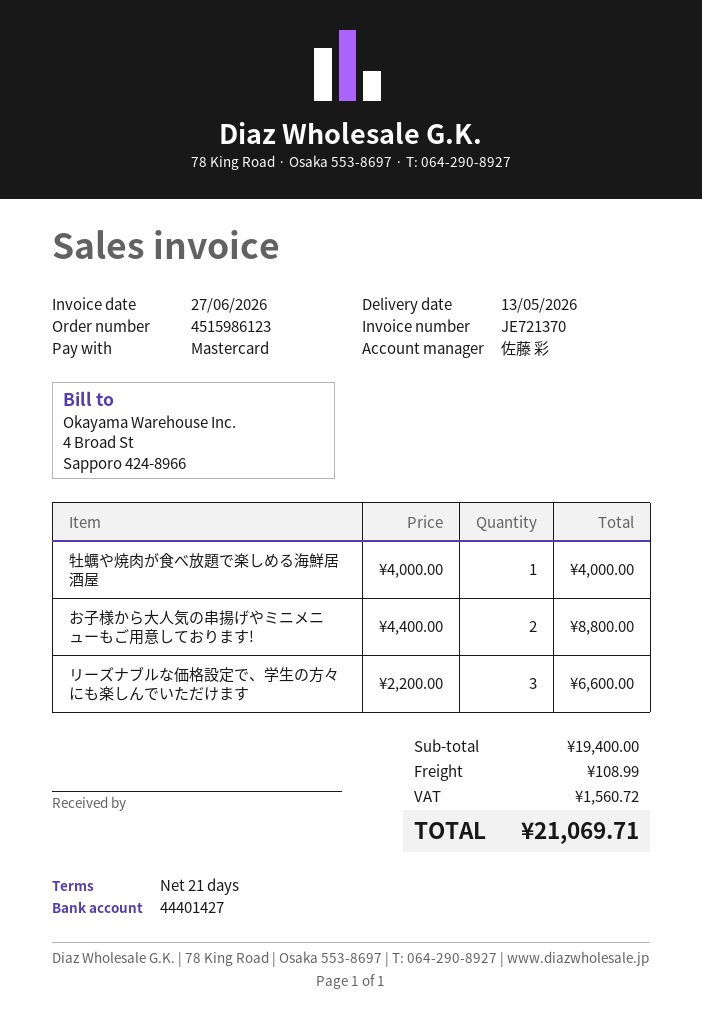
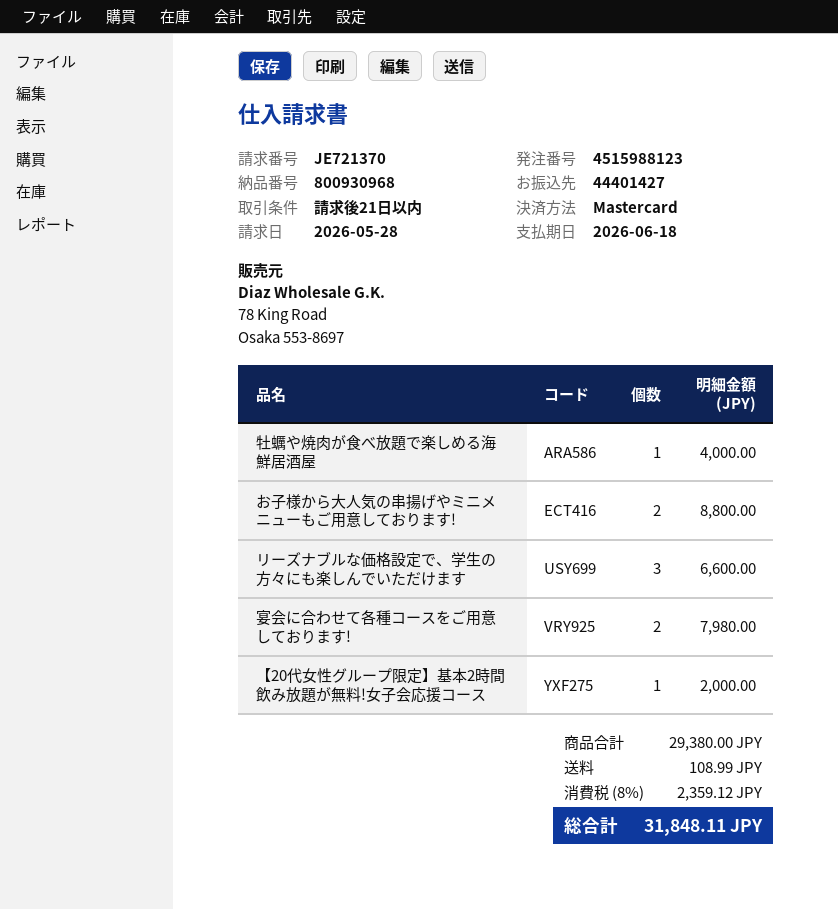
order number: 4515986123 -> 4515988123
invoice date: 2026-06-27 -> 2026-05-28
宴会に合わせて各種コースをご用意しております!: none -> 2 for 7980.00
【20代女性グループ限定】基本2時間飲み放題が無料!女子会応援コース: none -> 1 for 2000.00
subtotal: 19400.00 -> 29380.00
tax: 1560.72 -> 2359.12
total: 21069.71 -> 31848.11

